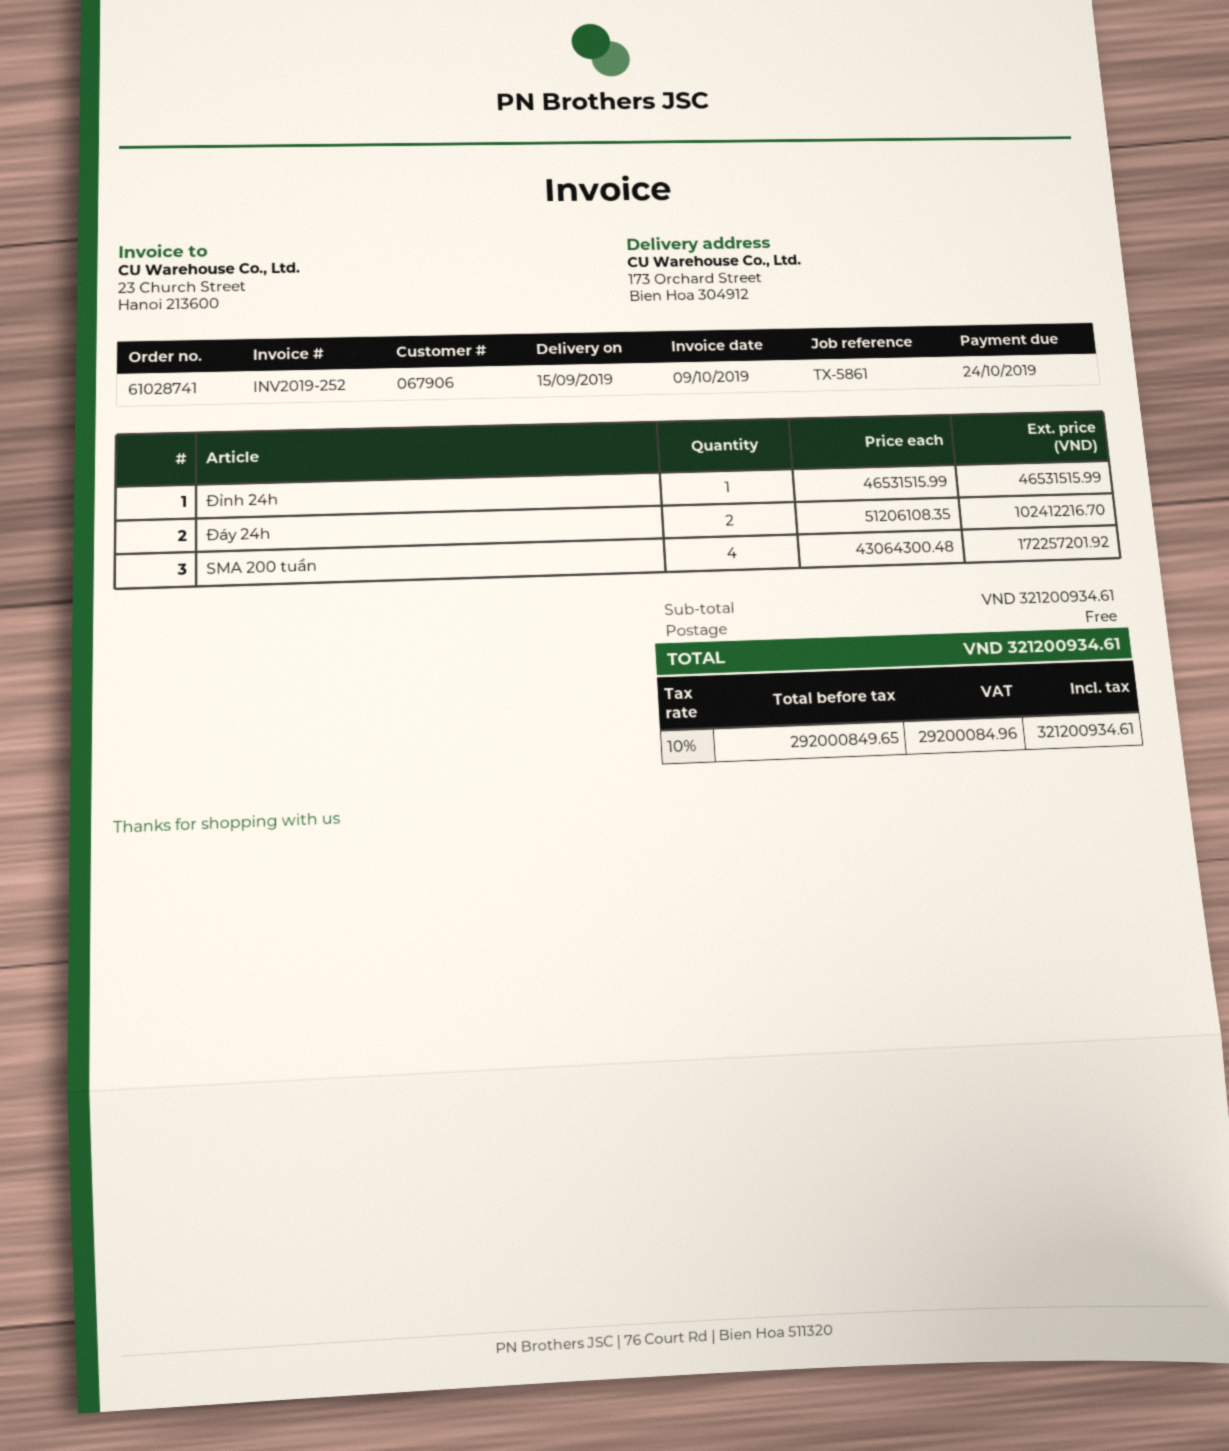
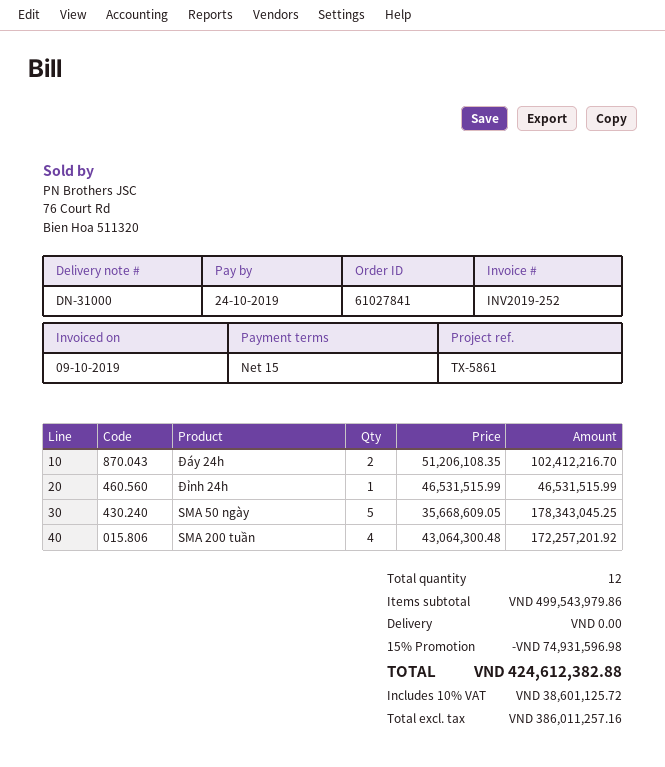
order number: 61028741 -> 61027841
SMA 50 ngày: none -> 5 x 35668609.05 = 178343045.25
subtotal: 321200934.61 -> 499543979.86
discount: none -> 15% = 74931596.98
net: 292000849.65 -> 386011257.16
tax: 10% = 29200084.96 -> 10% = 38601125.72
total: 321200934.61 -> 424612382.88

